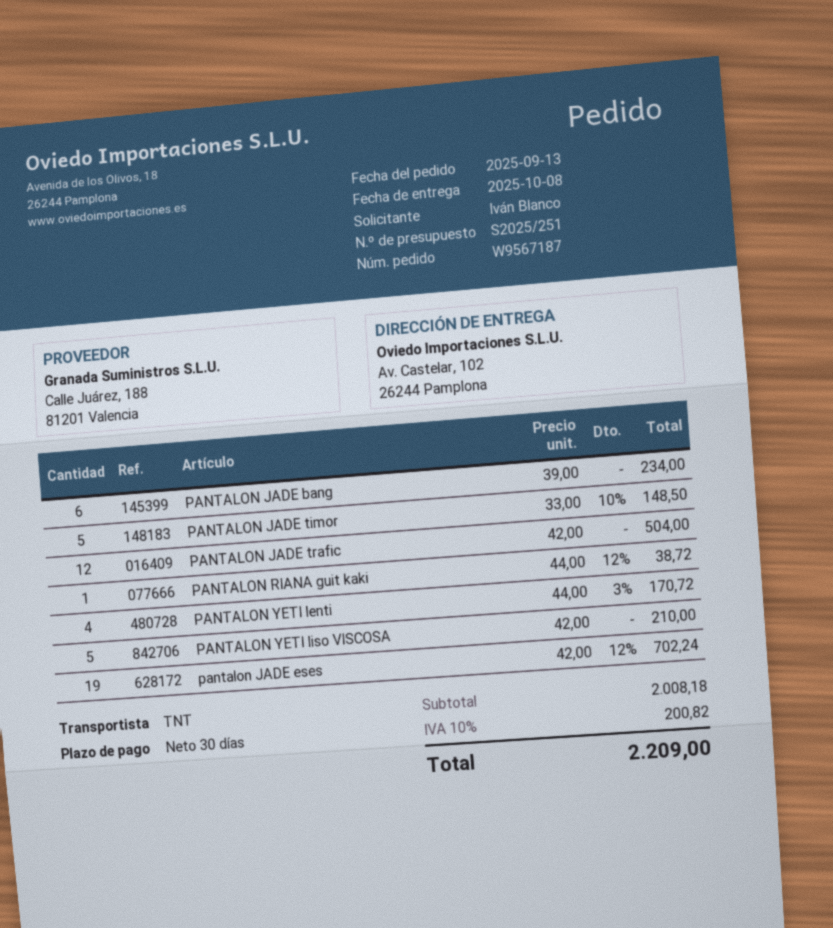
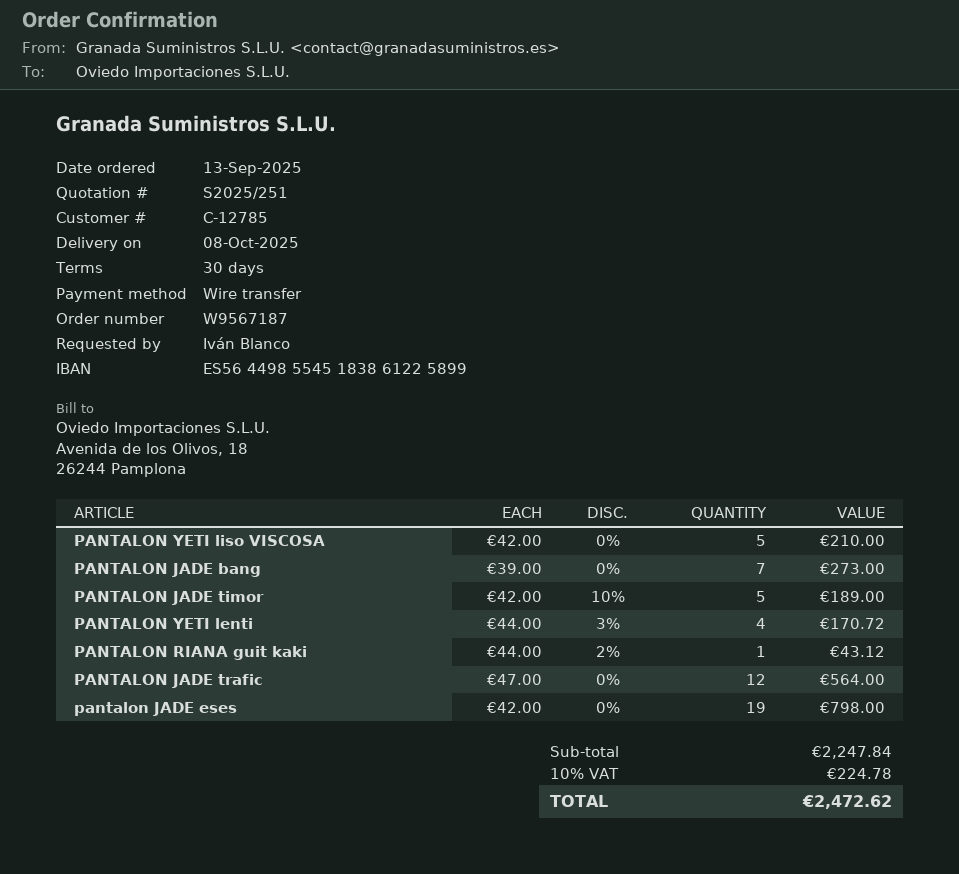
PANTALON JADE bang: 6 x 39.00 = 234.00 -> 7 x 39.00 = 273.00
PANTALON JADE timor: 5 x 33.00 - 10% = 148.50 -> 5 x 42.00 - 10% = 189.00
PANTALON JADE trafic: 12 x 42.00 = 504.00 -> 12 x 47.00 = 564.00
PANTALON RIANA guit kaki: 1 x 44.00 - 12% = 38.72 -> 1 x 44.00 - 2% = 43.12
pantalon JADE eses: 19 x 42.00 - 12% = 702.24 -> 19 x 42.00 = 798.00
subtotal: 2008.18 -> 2247.84
tax: 10% = 200.82 -> 10% = 224.78
total: 2209.00 -> 2472.62

